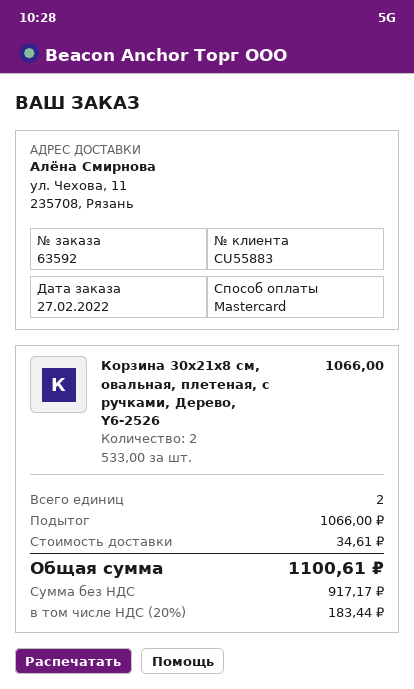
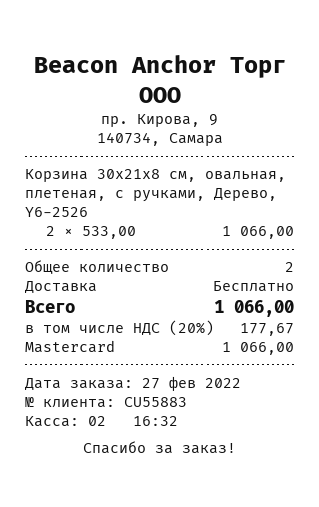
shipping: 34.61 -> 0.00
tax: 20% = 183.44 -> 20% = 177.67
total: 1100.61 -> 1066.00

